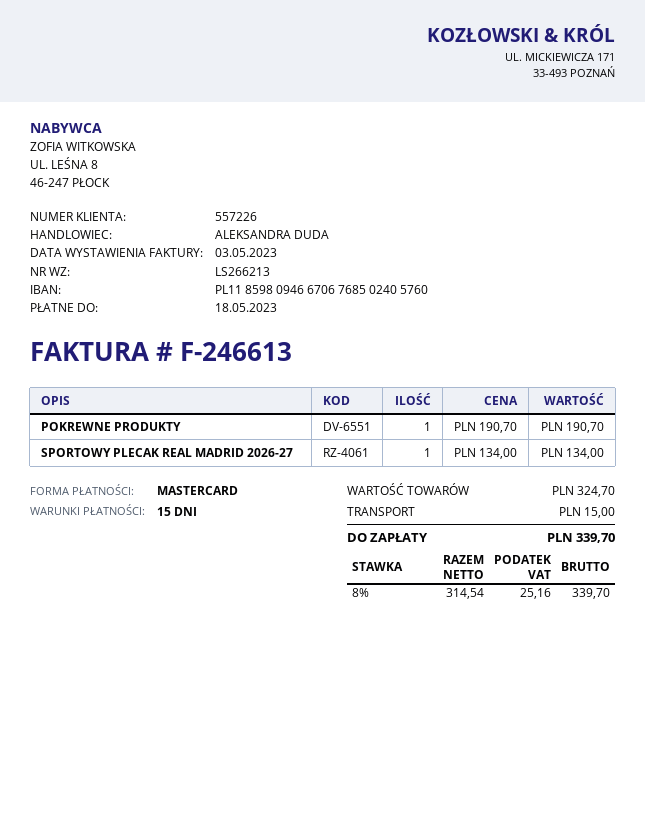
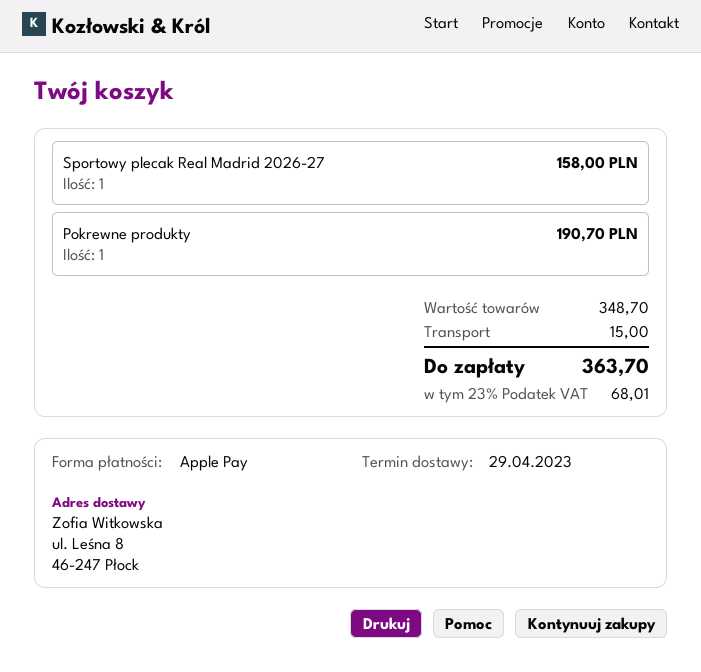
payment method: Mastercard -> Apple Pay
SPORTOWY PLECAK REAL MADRID 2026-27: 1 for 134.00 -> 1 for 158.00
subtotal: 324.70 -> 348.70
tax: 8% = 25.16 -> 23% = 68.01
total: 339.70 -> 363.70

